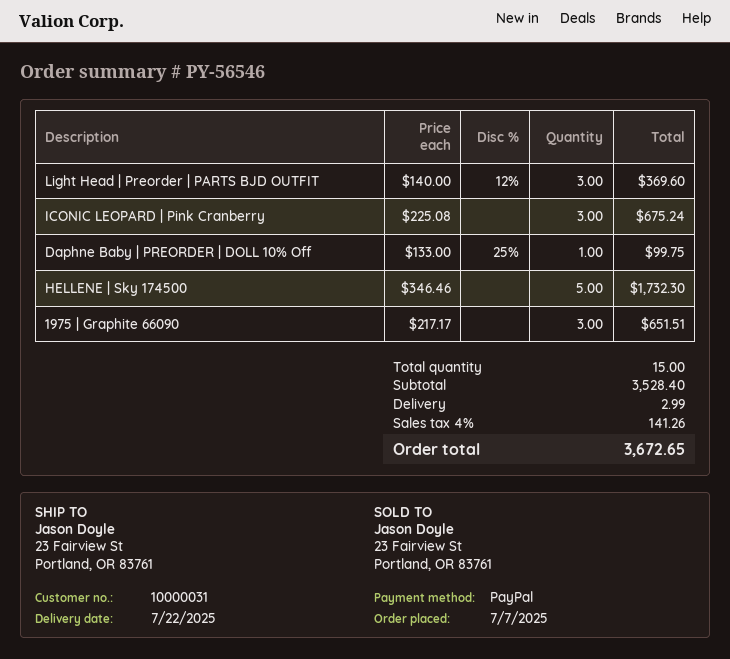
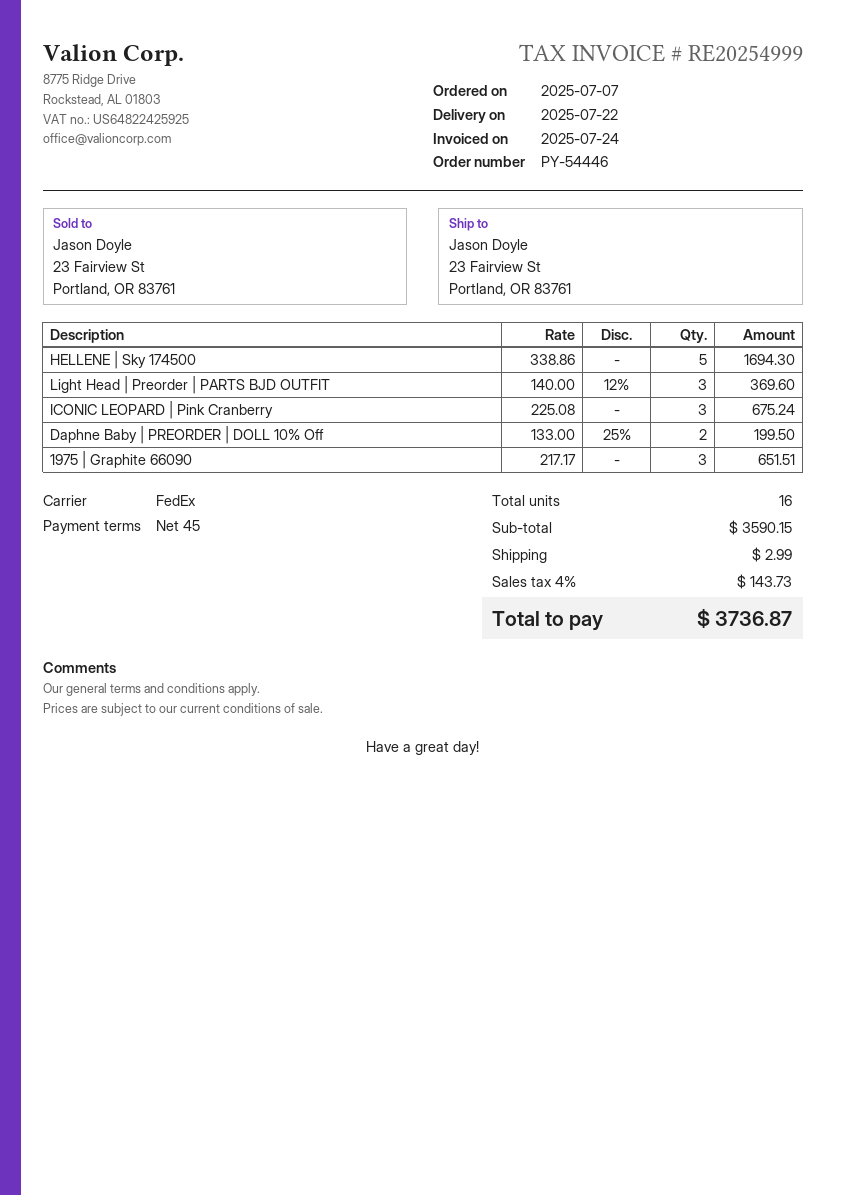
order number: PY-56546 -> PY-54446
Daphne Baby | PREORDER | DOLL 10% Off: 1 x 133.00 - 25% = 99.75 -> 2 x 133.00 - 25% = 199.50
HELLENE | Sky 174500: 5 x 346.46 = 1732.30 -> 5 x 338.86 = 1694.30
total quantity: 15 -> 16
subtotal: 3528.40 -> 3590.15
tax: 4% = 141.26 -> 4% = 143.73
total: 3672.65 -> 3736.87

